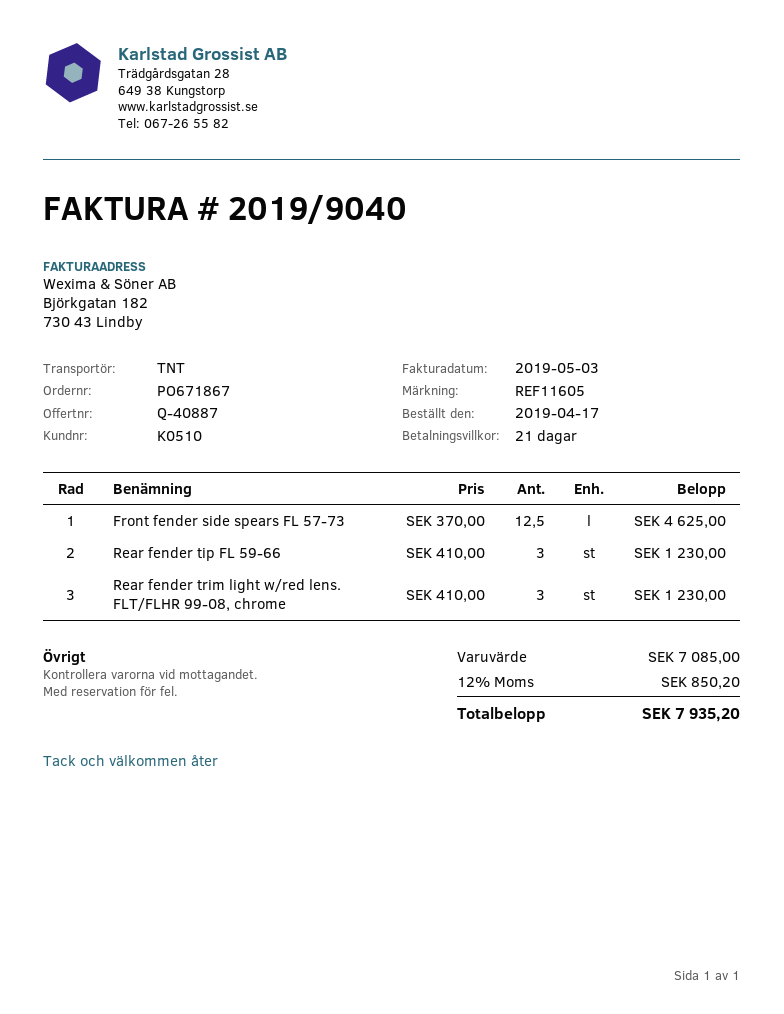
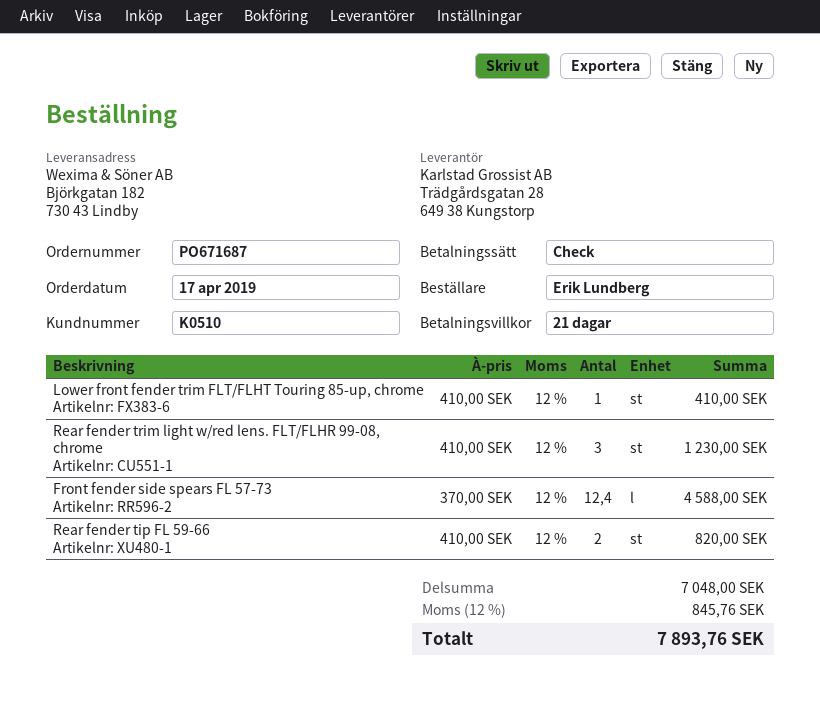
order number: PO671867 -> PO671687
Front fender side spears FL 57-73: 12.5 x 370.00 = 4625.00 -> 12.4 x 370.00 = 4588.00
Rear fender tip FL 59-66: 3 x 410.00 = 1230.00 -> 2 x 410.00 = 820.00
Lower front fender trim FLT/FLHT Touring 85-up, chrome: none -> 1 x 410.00 = 410.00
subtotal: 7085.00 -> 7048.00
tax: 12% = 850.20 -> 12% = 845.76
total: 7935.20 -> 7893.76

